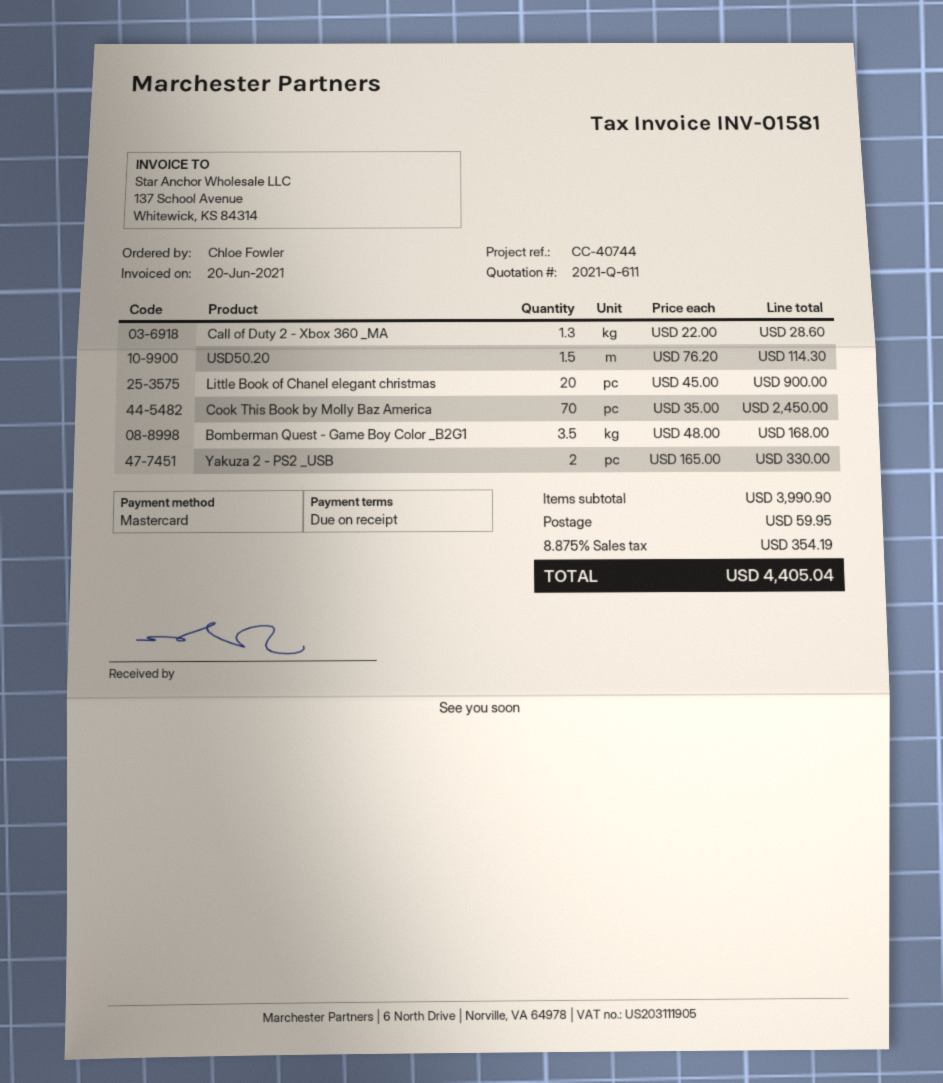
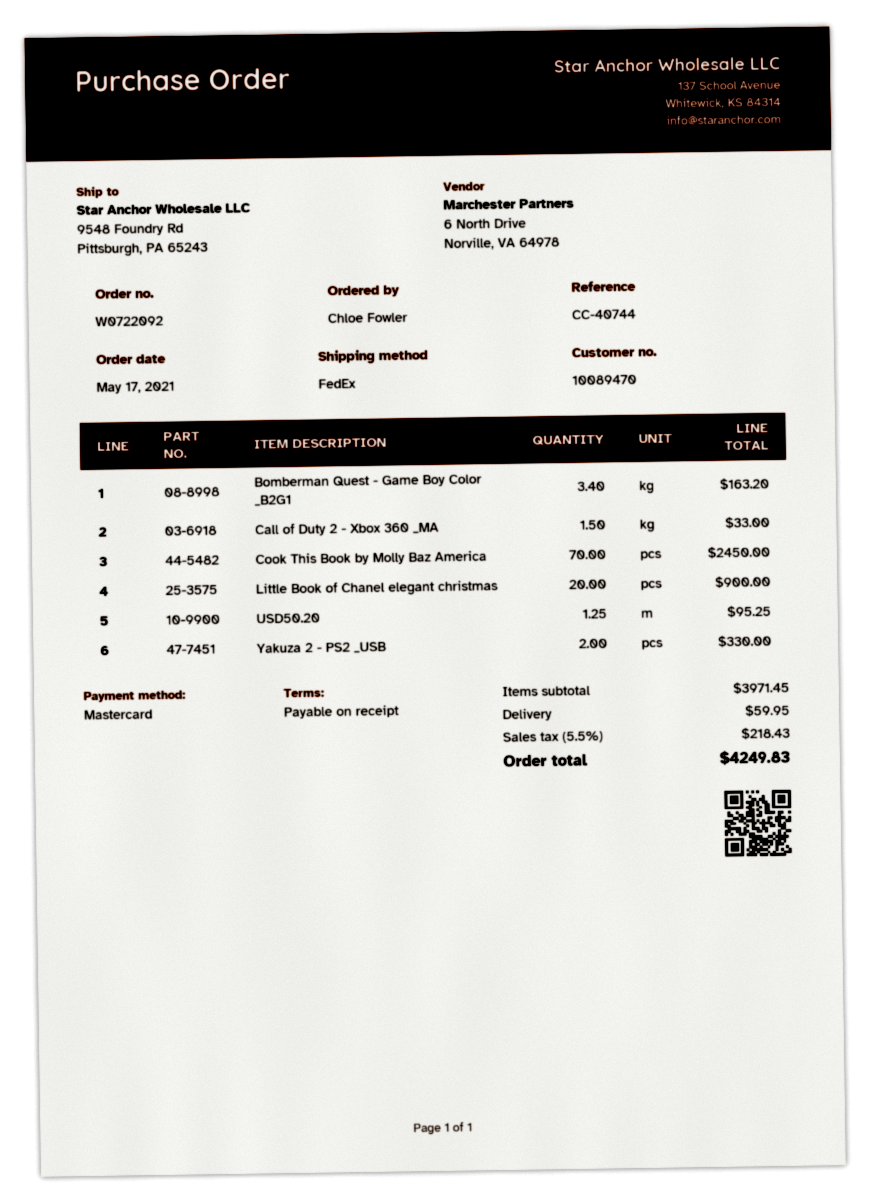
Call of Duty 2 - Xbox 360 _MA: 1.3 for 28.60 -> 1.5 for 33.00
USD50.20: 1.5 for 114.30 -> 1.25 for 95.25
Bomberman Quest - Game Boy Color _B2G1: 3.5 for 168.00 -> 3.4 for 163.20
subtotal: 3990.90 -> 3971.45
tax: 8.875% = 354.19 -> 5.5% = 218.43
total: 4405.04 -> 4249.83

